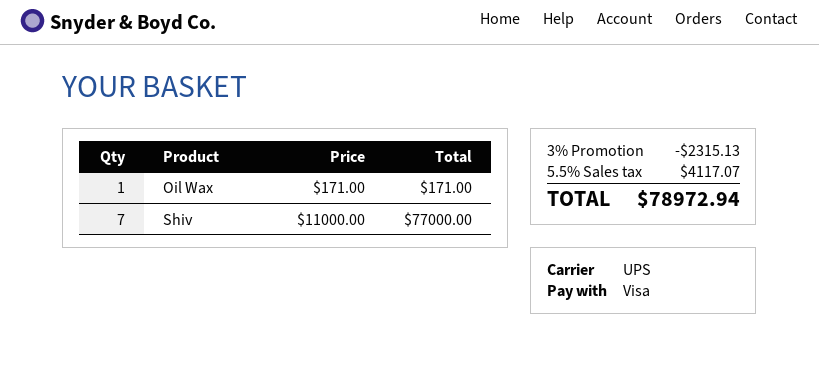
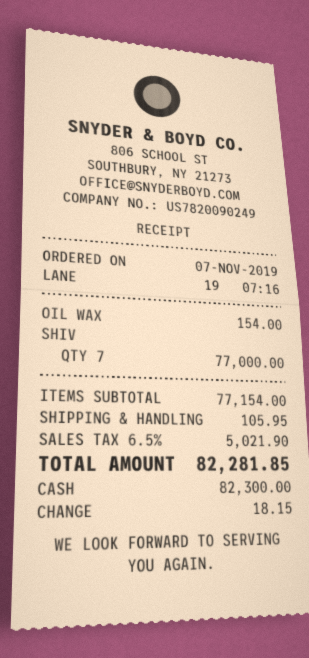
payment method: Visa -> cash
Oil Wax: 1 for 171.00 -> 1 for 154.00
discount: 3% = 2315.13 -> none
shipping: none -> 105.95
tax: 5.5% = 4117.07 -> 6.5% = 5021.90
total: 78972.94 -> 82281.85

